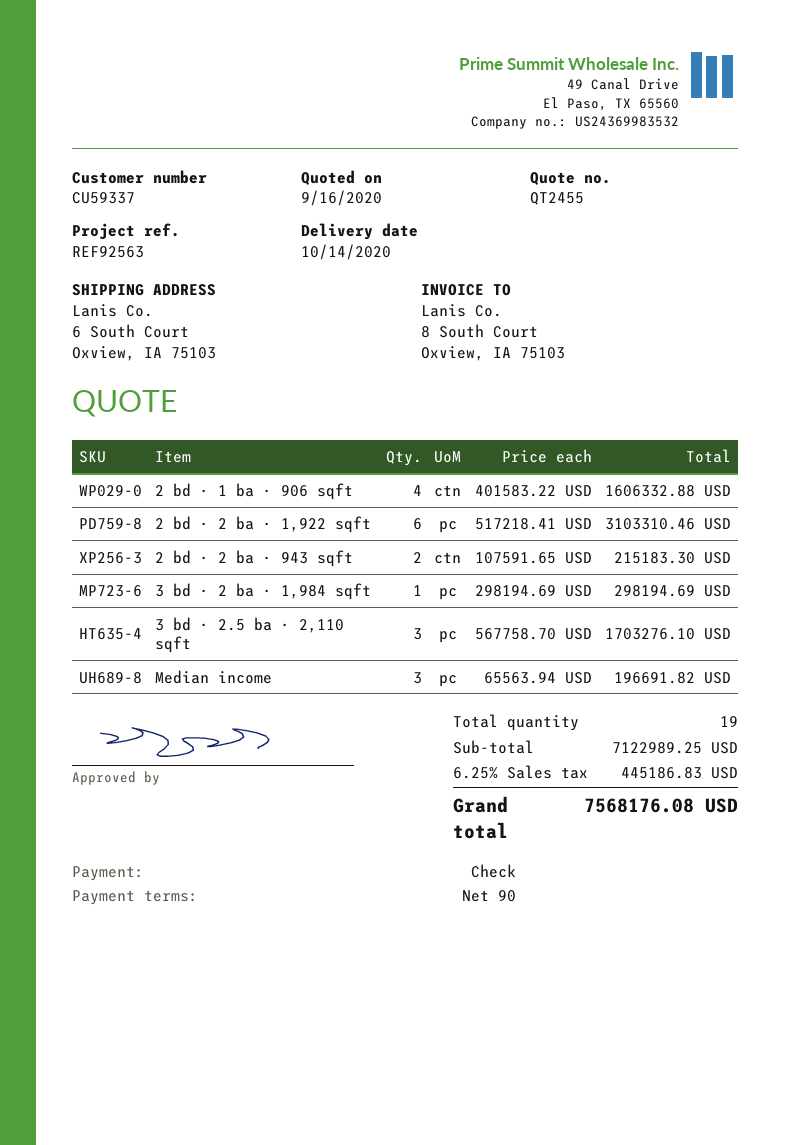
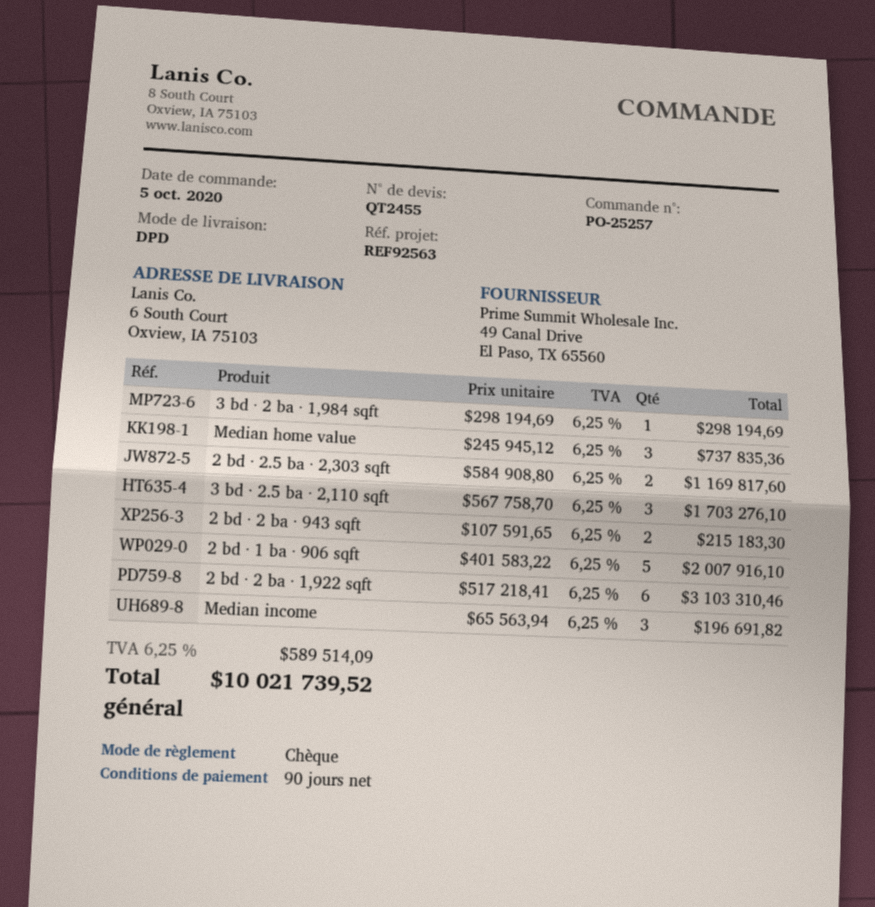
2 bd · 1 ba · 906 sqft: 4 x 401583.22 = 1606332.88 -> 5 x 401583.22 = 2007916.10
Median home value: none -> 3 x 245945.12 = 737835.36
2 bd · 2.5 ba · 2,303 sqft: none -> 2 x 584908.80 = 1169817.60
tax: 6.25% = 445186.83 -> 6.25% = 589514.09
total: 7568176.08 -> 10021739.52

